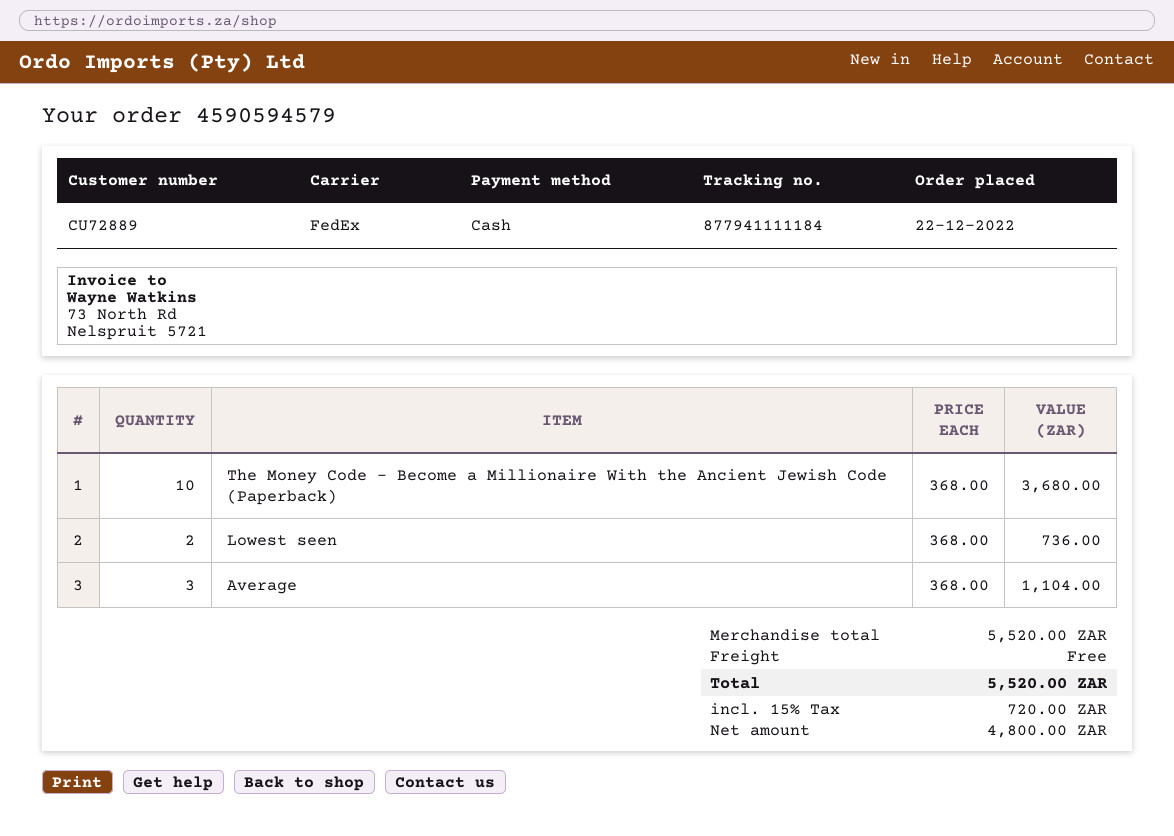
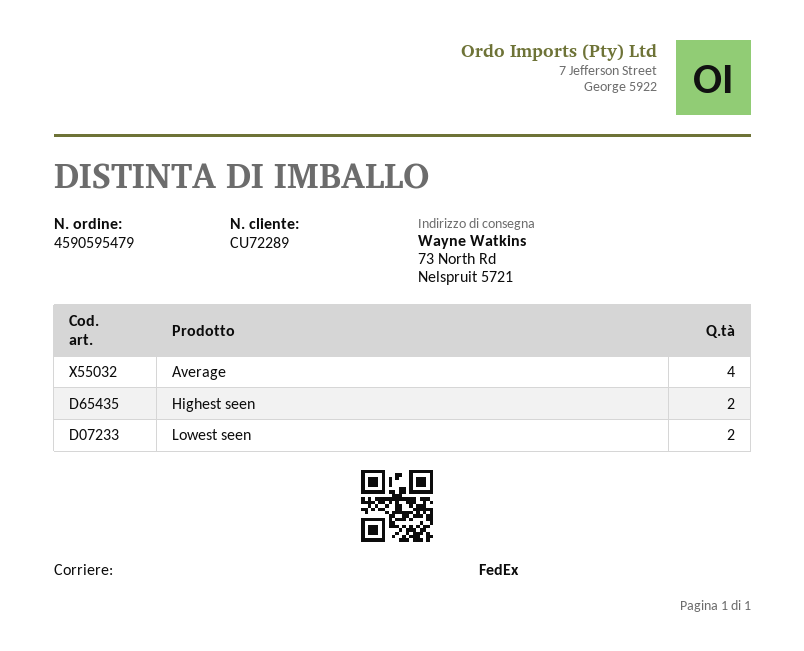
order number: 4590594579 -> 4590595479
customer number: CU72889 -> CU72289
The Money Code - Become a Millionaire With the Ancient Jewish Code (Paperback): 10 -> none
Average: 3 -> 4
Highest seen: none -> 2

